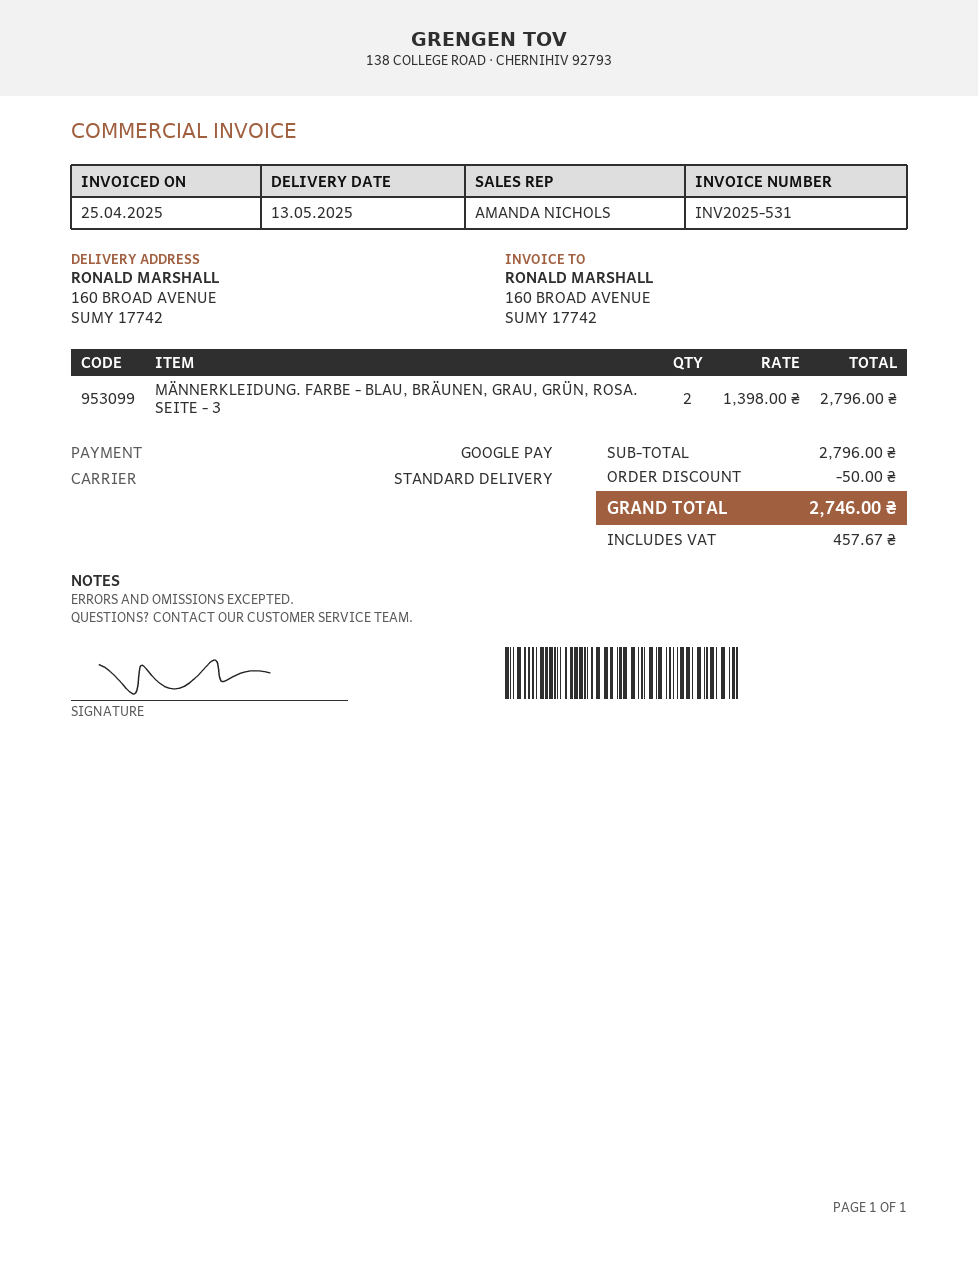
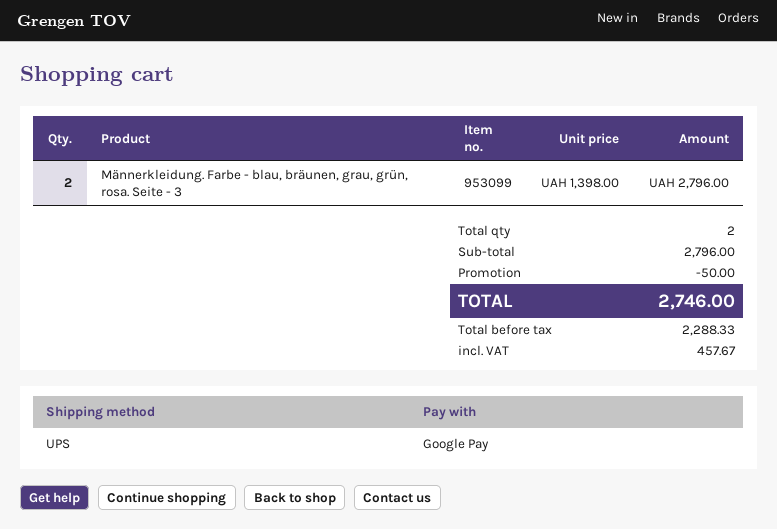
shipping method: standard -> UPS

